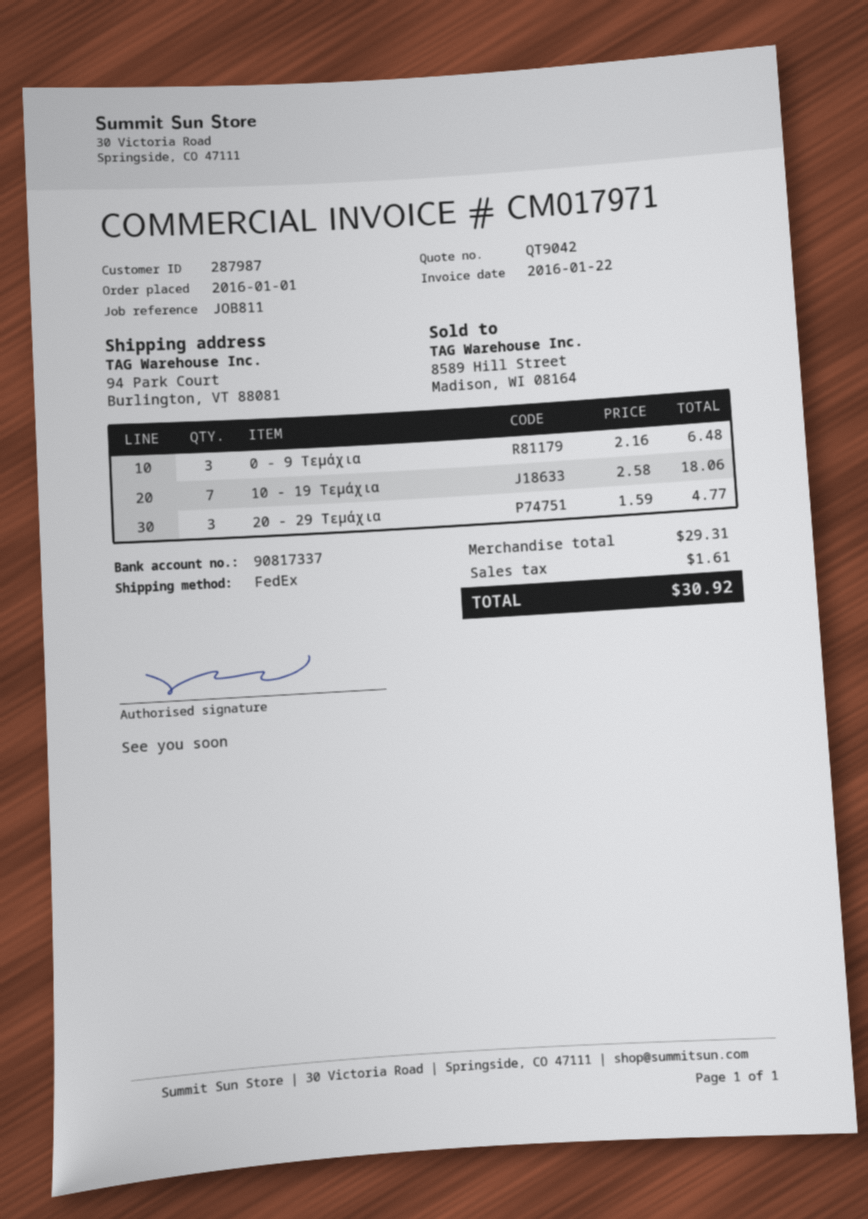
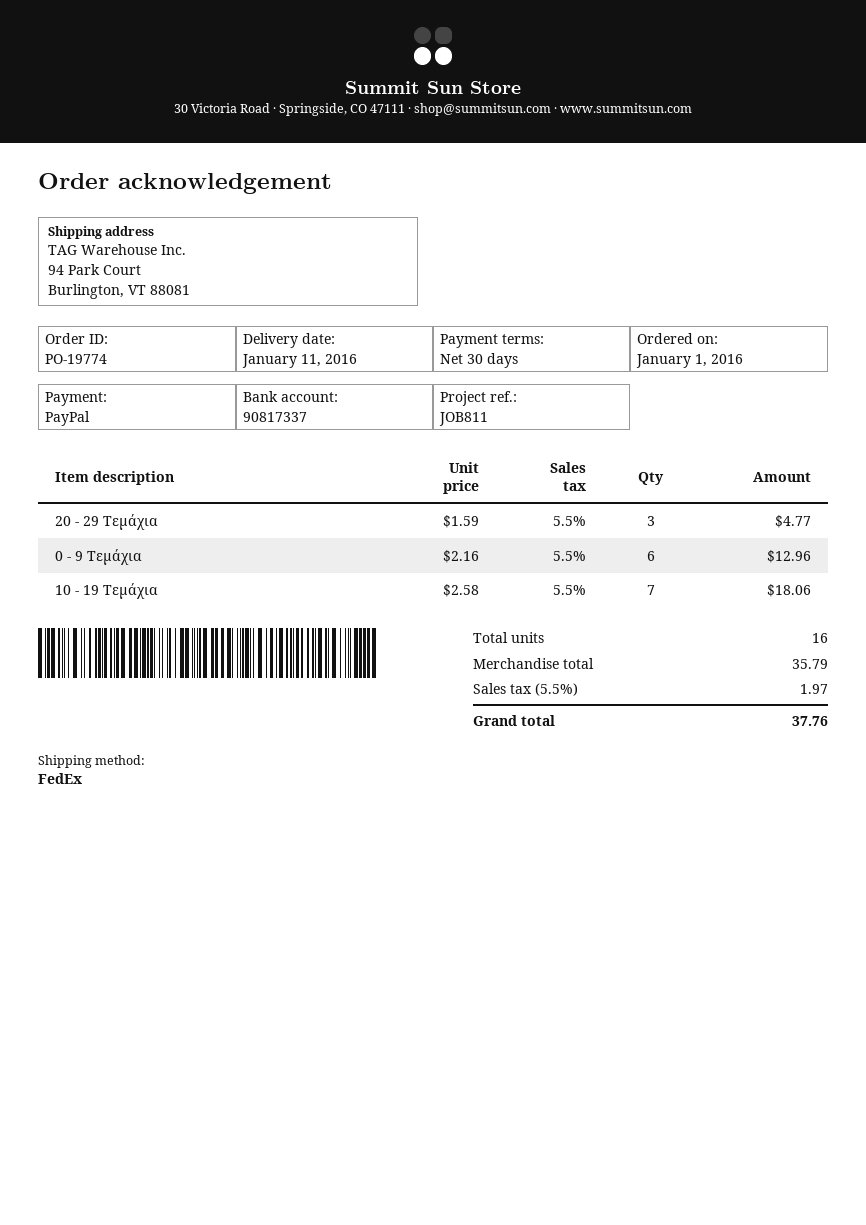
0 - 9 Τεμάχια: 3 x 2.16 = 6.48 -> 6 x 2.16 = 12.96
subtotal: 29.31 -> 35.79
tax: 1.61 -> 1.97
total: 30.92 -> 37.76

